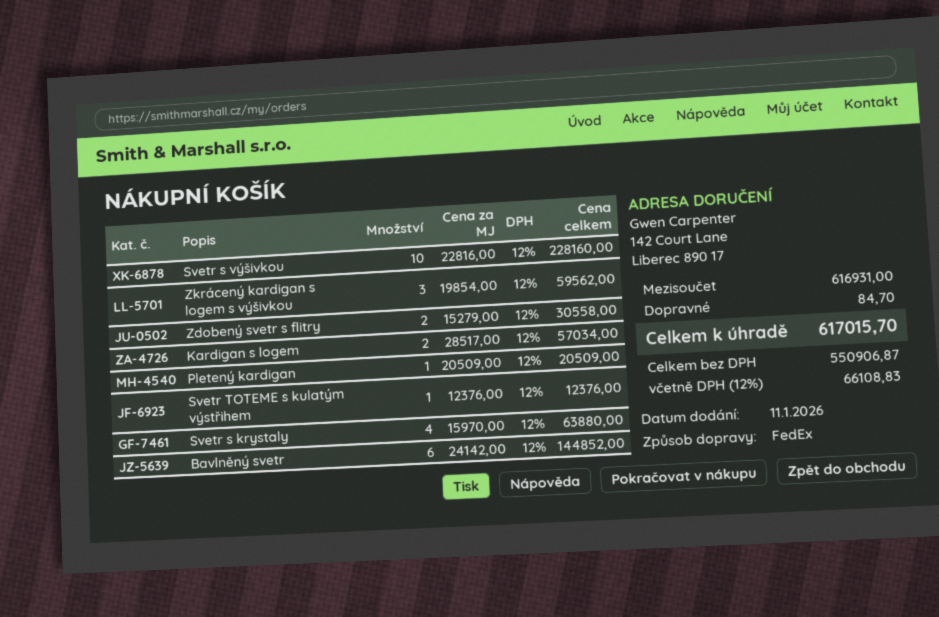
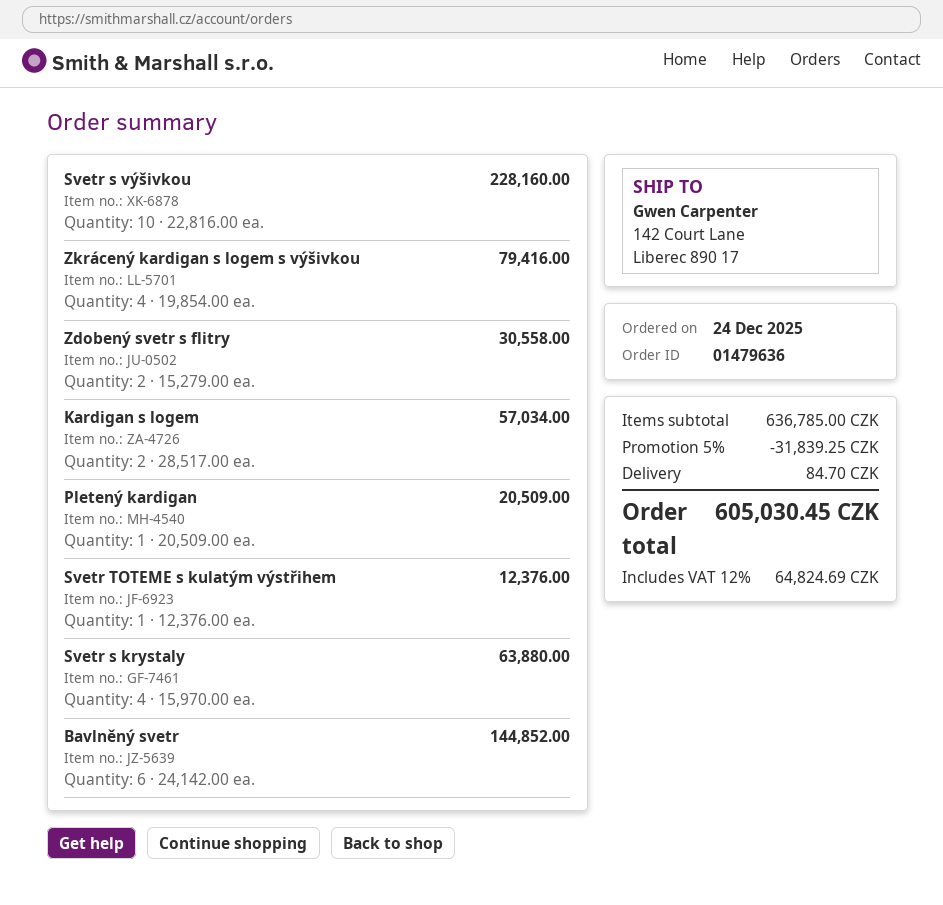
Zkrácený kardigan s logem s výšivkou: 3 x 19854.00 = 59562.00 -> 4 x 19854.00 = 79416.00
subtotal: 616931.00 -> 636785.00
discount: none -> 5% = 31839.25
tax: 12% = 66108.83 -> 12% = 64824.69
total: 617015.70 -> 605030.45

